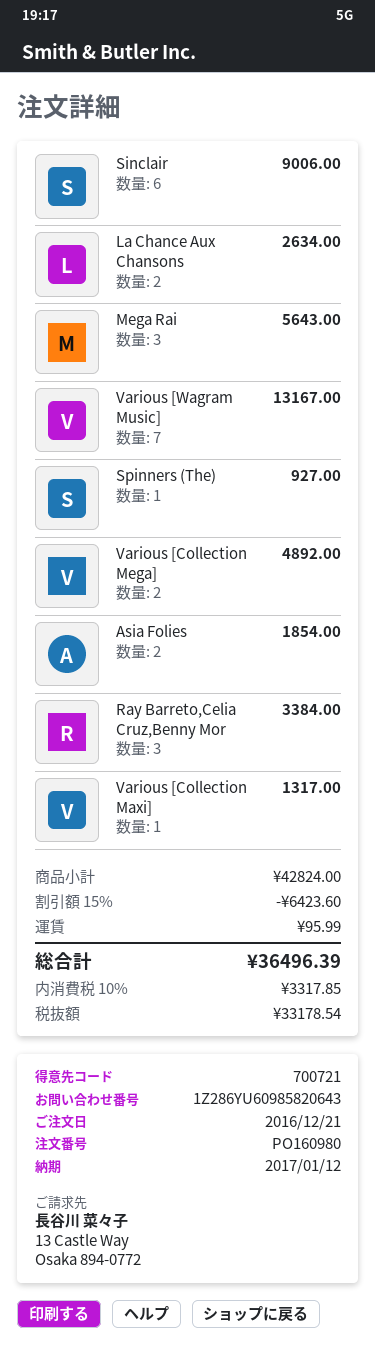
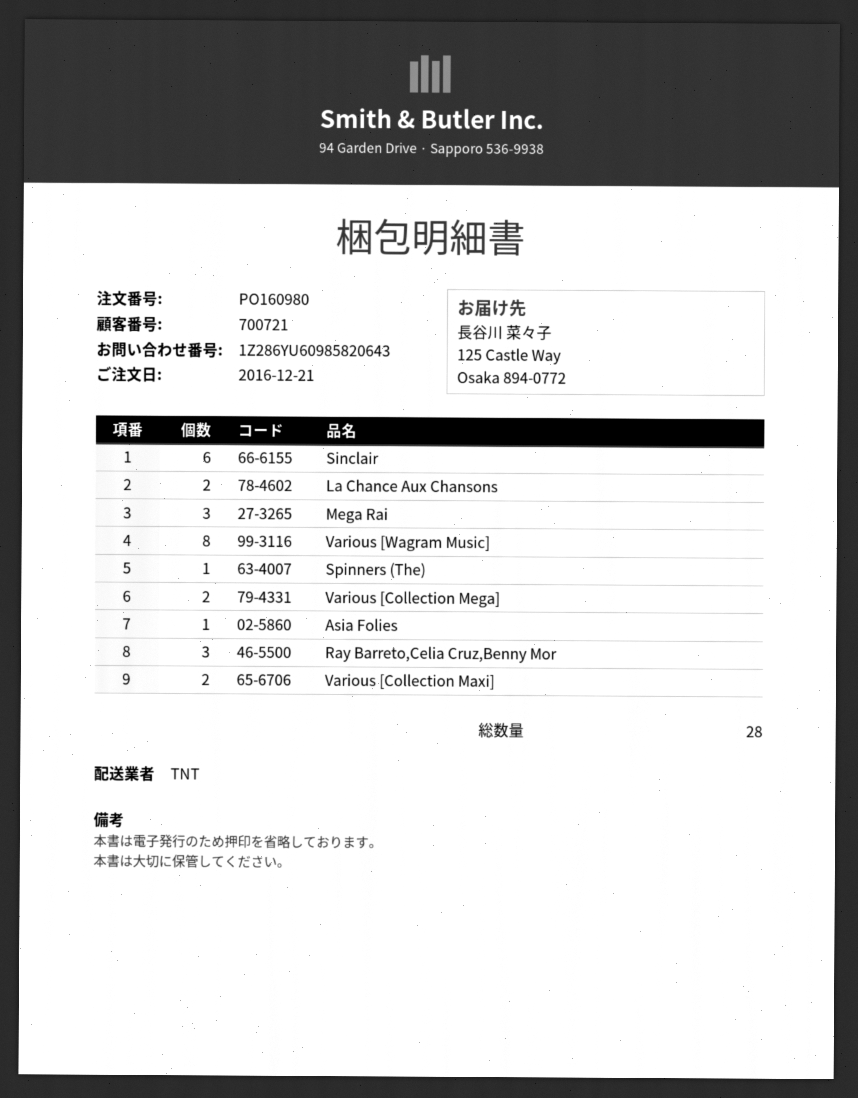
Various [Wagram Music]: 7 -> 8
Asia Folies: 2 -> 1
Various [Collection Maxi]: 1 -> 2

